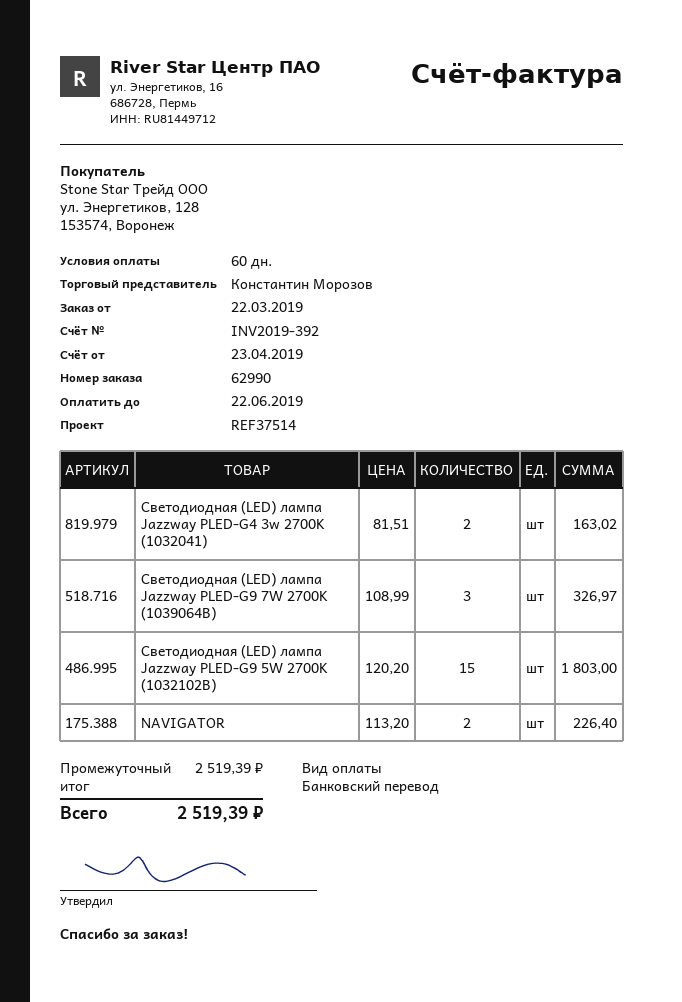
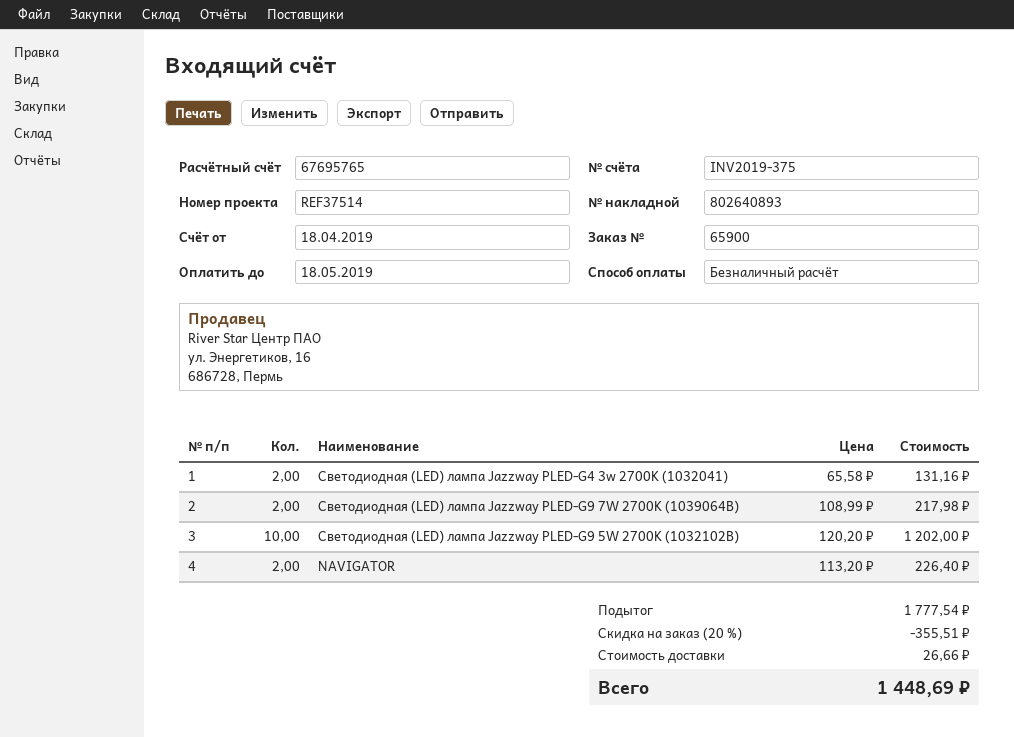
order number: 62990 -> 65900
invoice number: INV2019-392 -> INV2019-375
invoice date: 2019-04-23 -> 2019-04-18
due date: 2019-06-22 -> 2019-05-18
Светодиодная (LED) лампа Jazzway PLED-G4 3w 2700K (1032041): 2 x 81.51 = 163.02 -> 2 x 65.58 = 131.16
Светодиодная (LED) лампа Jazzway PLED-G9 7W 2700K (1039064B): 3 x 108.99 = 326.97 -> 2 x 108.99 = 217.98
Светодиодная (LED) лампа Jazzway PLED-G9 5W 2700K (1032102B): 15 x 120.20 = 1803.00 -> 10 x 120.20 = 1202.00
subtotal: 2519.39 -> 1777.54
discount: none -> 20% = 355.51
shipping: none -> 26.66
total: 2519.39 -> 1448.69

